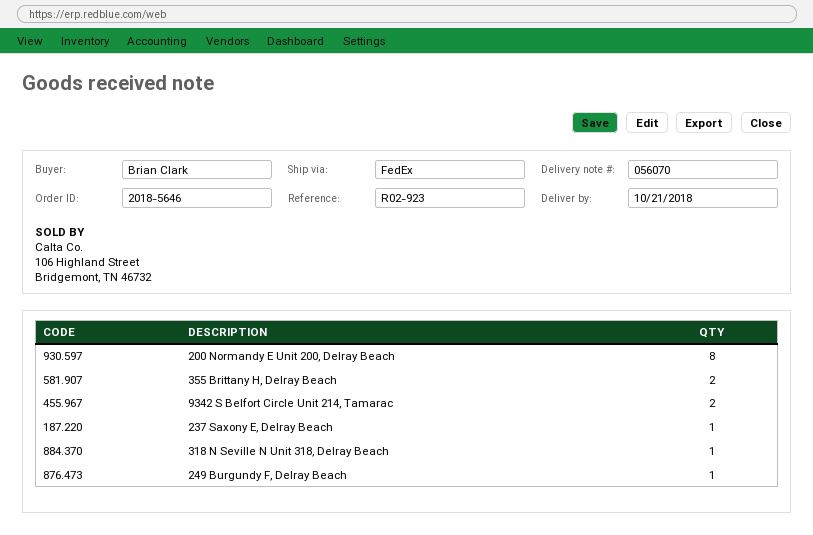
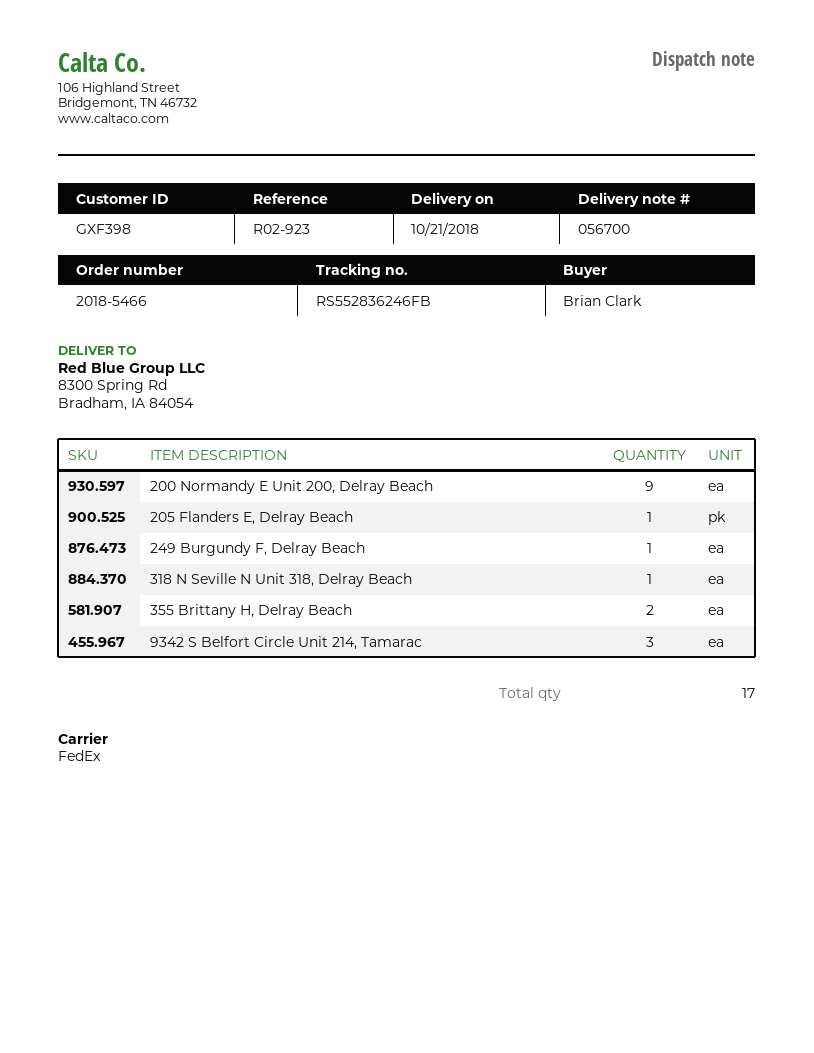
order number: 2018-5646 -> 2018-5466
delivery note number: 056070 -> 056700
200 Normandy E Unit 200, Delray Beach: 8 -> 9
9342 S Belfort Circle Unit 214, Tamarac: 2 -> 3
237 Saxony E, Delray Beach: 1 -> none
205 Flanders E, Delray Beach: none -> 1

